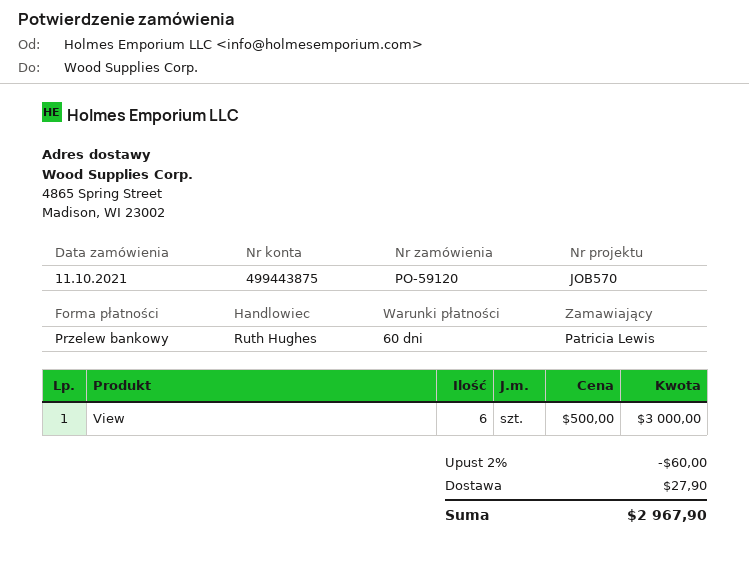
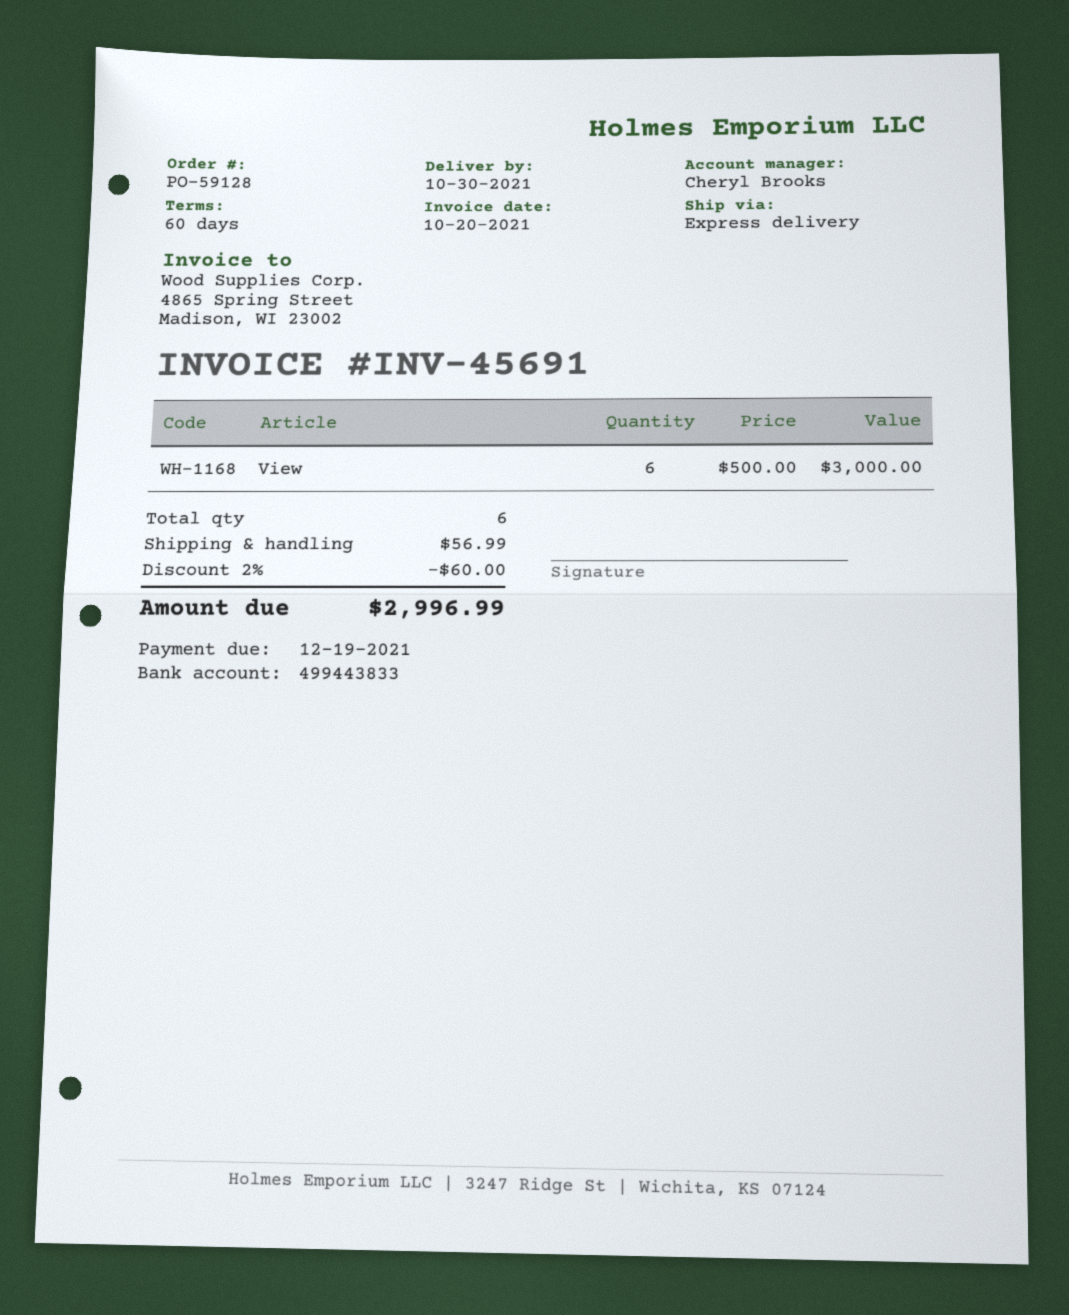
order number: PO-59120 -> PO-59128
sales rep: Ruth Hughes -> Cheryl Brooks
bank account: 499443875 -> 499443833
shipping: 27.90 -> 56.99
total: 2967.90 -> 2996.99

